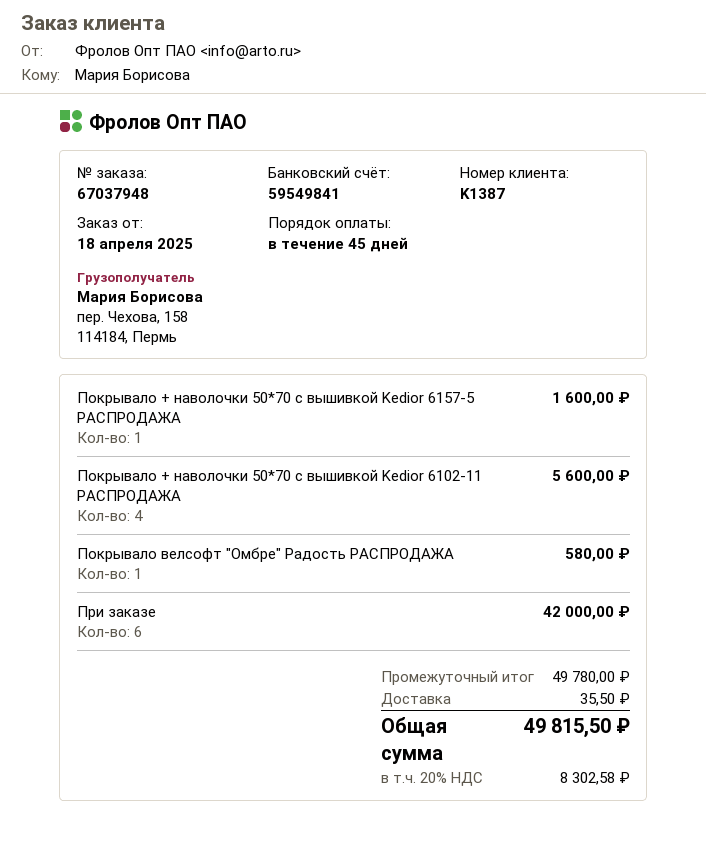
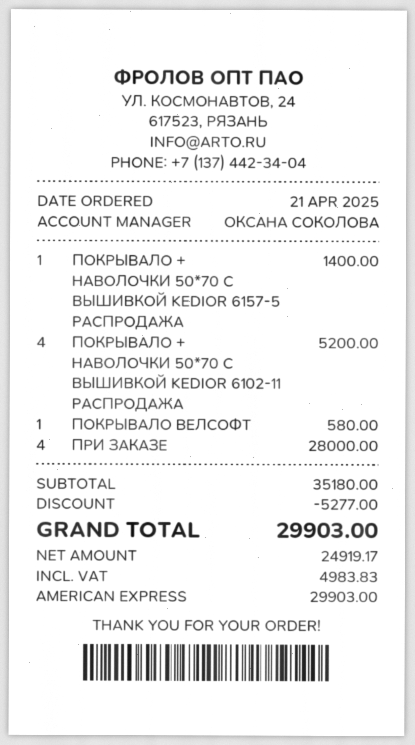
order date: 2025-04-18 -> 2025-04-21
Покрывало + наволочки 50*70 с вышивкой Kedior 6157-5 РАСПРОДАЖА: 1 for 1600.00 -> 1 for 1400.00
Покрывало + наволочки 50*70 с вышивкой Kedior 6102-11 РАСПРОДАЖА: 4 for 5600.00 -> 4 for 5200.00
При заказе: 6 for 42000.00 -> 4 for 28000.00
subtotal: 49780.00 -> 35180.00
discount: none -> 5277.00
shipping: 35.50 -> none
tax: 8302.58 -> 4983.83
total: 49815.50 -> 29903.00

